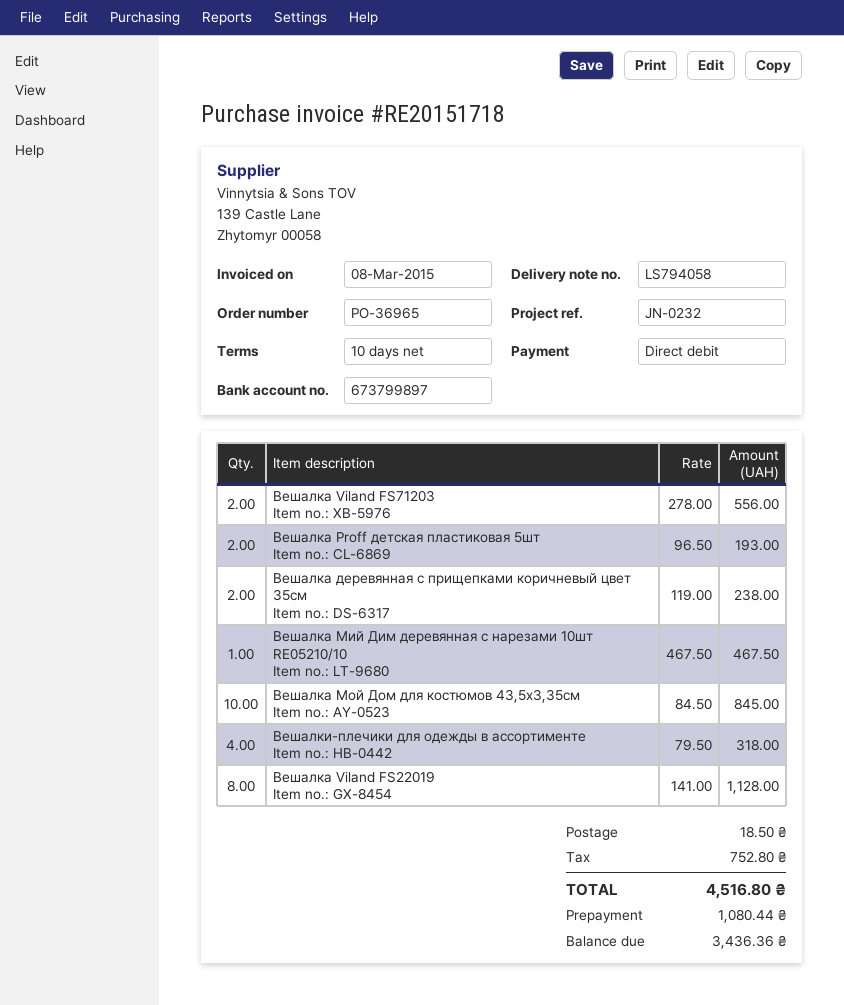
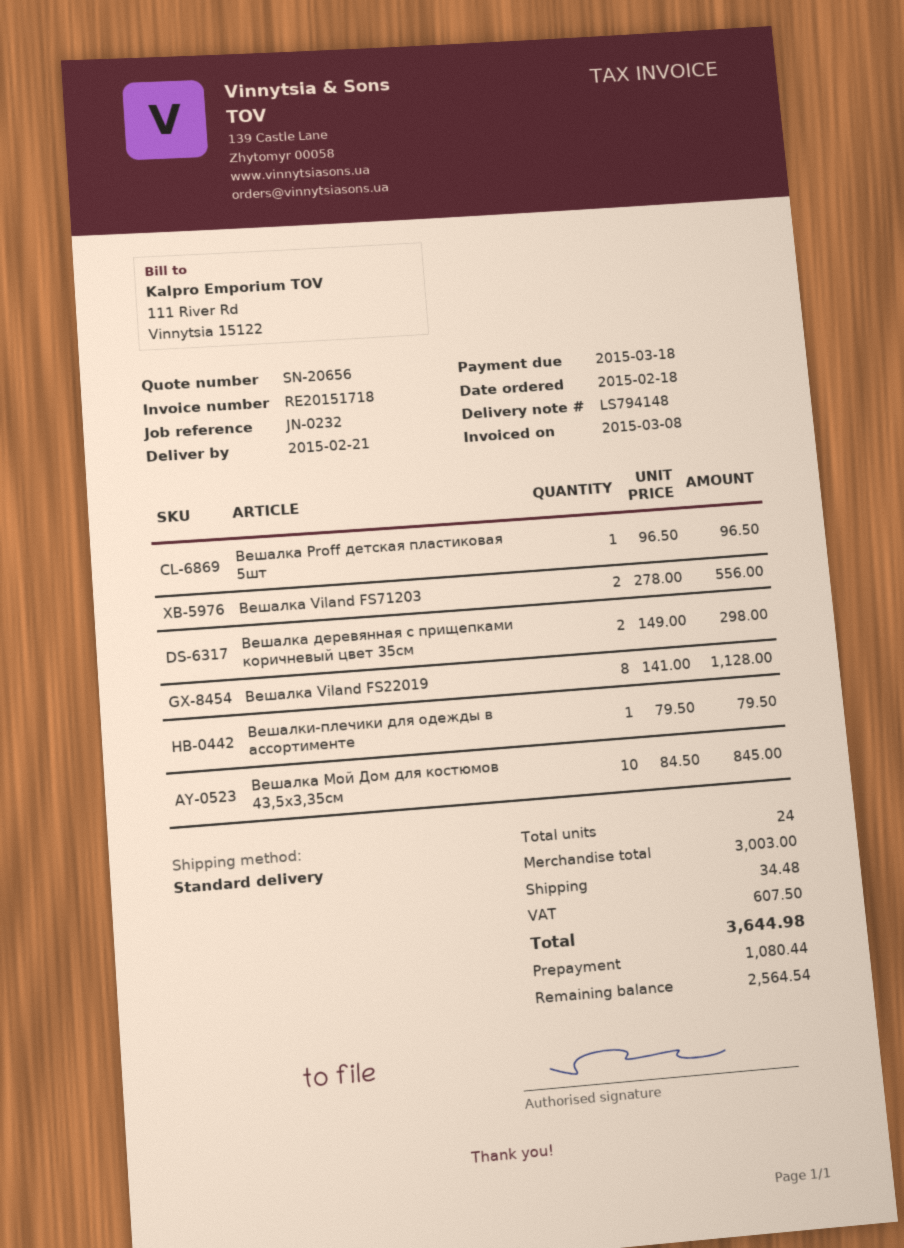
delivery note number: LS794058 -> LS794148
Вешалка Proff детская пластиковая 5шт: 2 x 96.50 = 193.00 -> 1 x 96.50 = 96.50
Вешалка деревянная с прищепками коричневый цвет 35см: 2 x 119.00 = 238.00 -> 2 x 149.00 = 298.00
Вешалка Мий Дим деревянная с нарезами 10шт RE05210/10: 1 x 467.50 = 467.50 -> none
Вешалки-плечики для одежды в ассортименте: 4 x 79.50 = 318.00 -> 1 x 79.50 = 79.50
shipping: 18.50 -> 34.48
tax: 752.80 -> 607.50
total: 4516.80 -> 3644.98
balance: 3436.36 -> 2564.54

